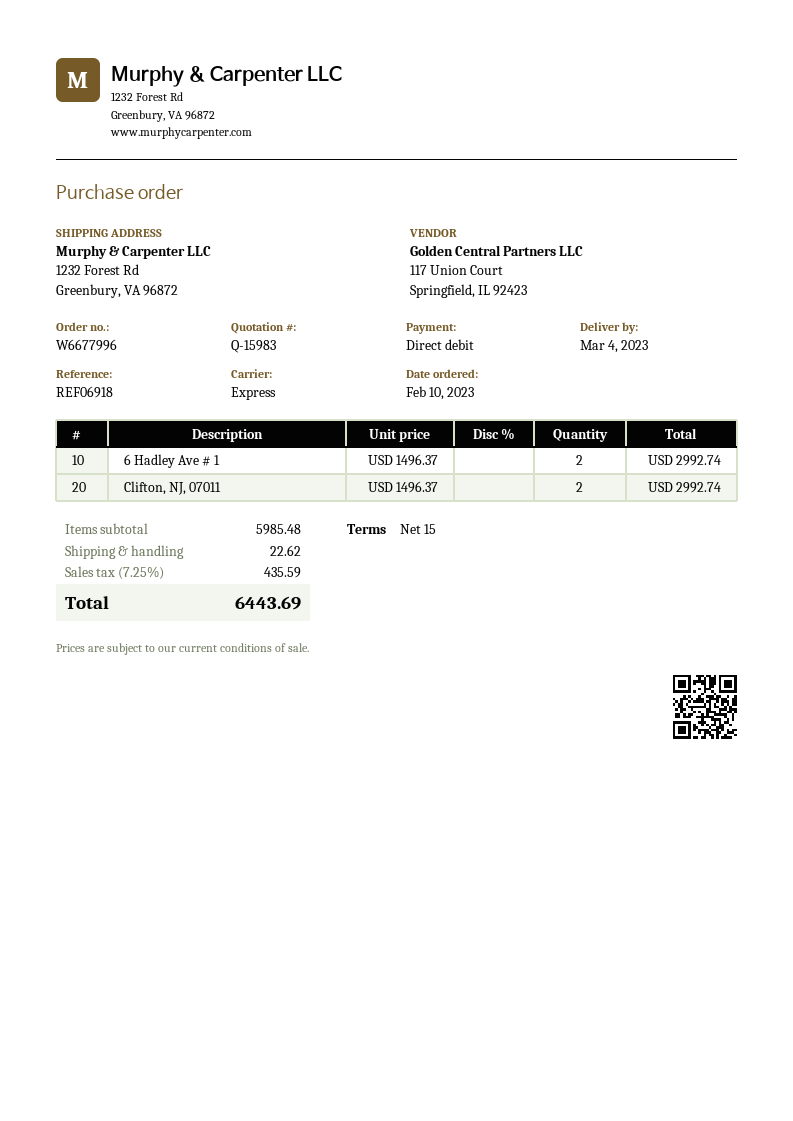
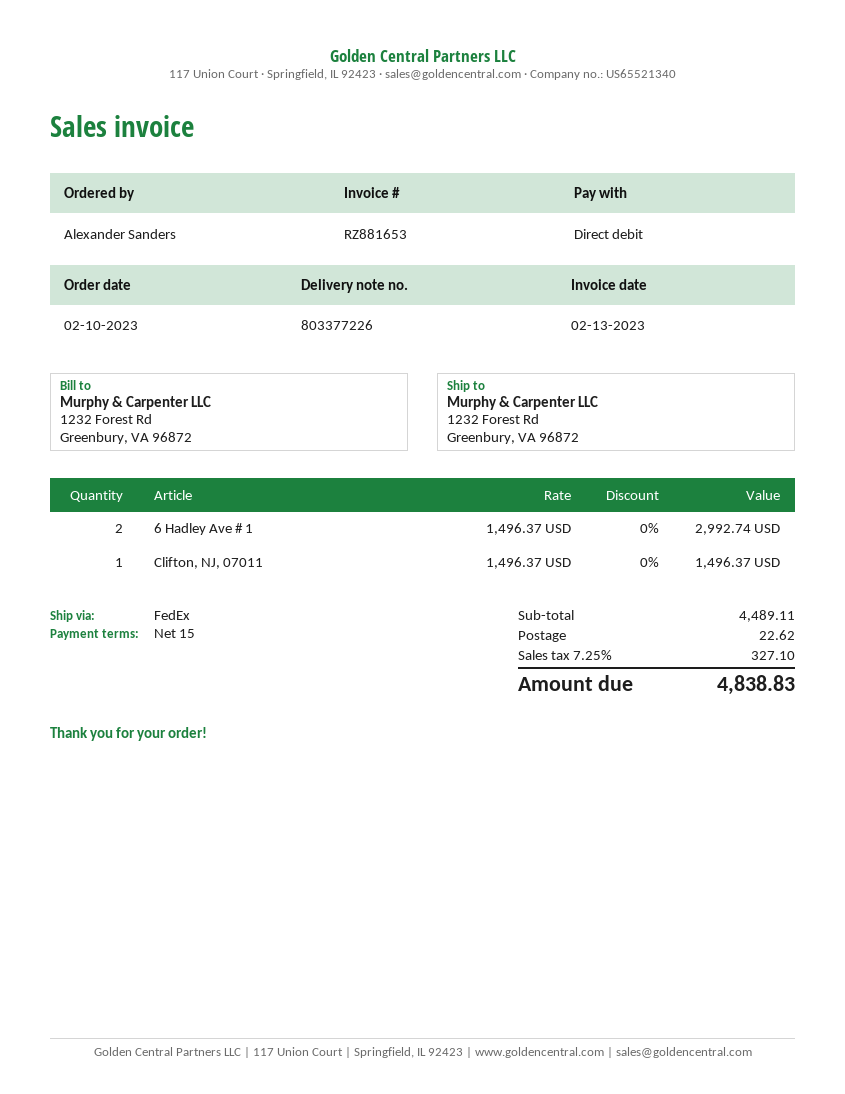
shipping method: express -> FedEx
Clifton, NJ, 07011: 2 x 1496.37 = 2992.74 -> 1 x 1496.37 = 1496.37
subtotal: 5985.48 -> 4489.11
tax: 7.25% = 435.59 -> 7.25% = 327.10
total: 6443.69 -> 4838.83

